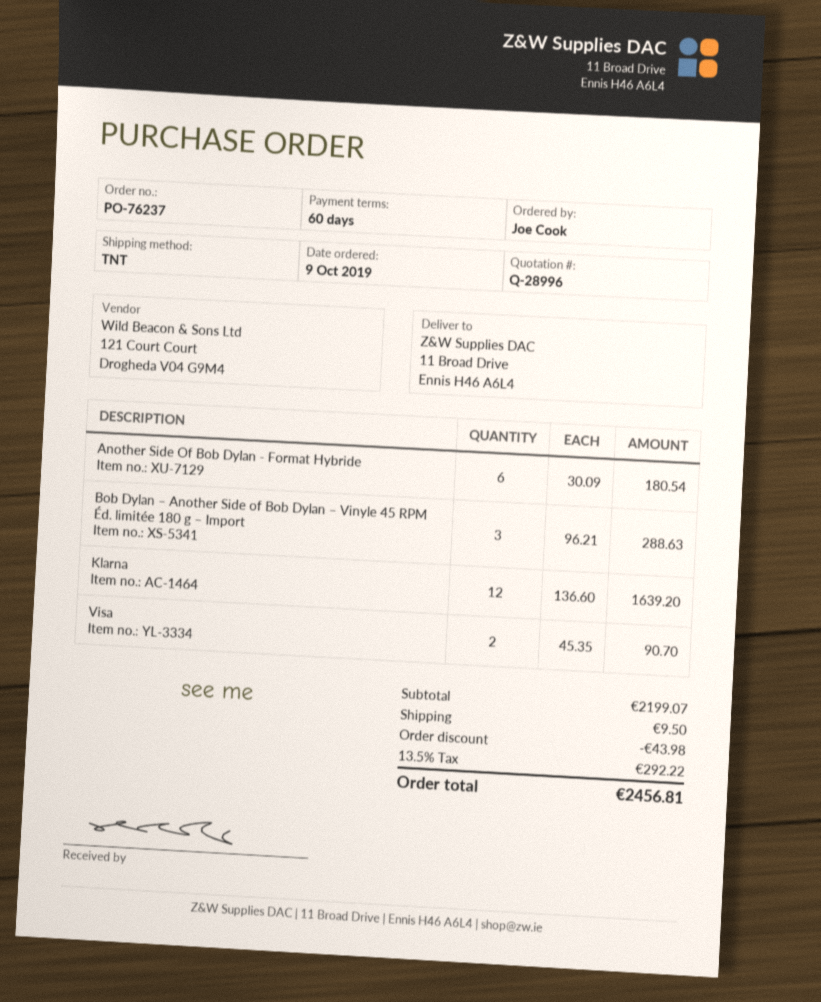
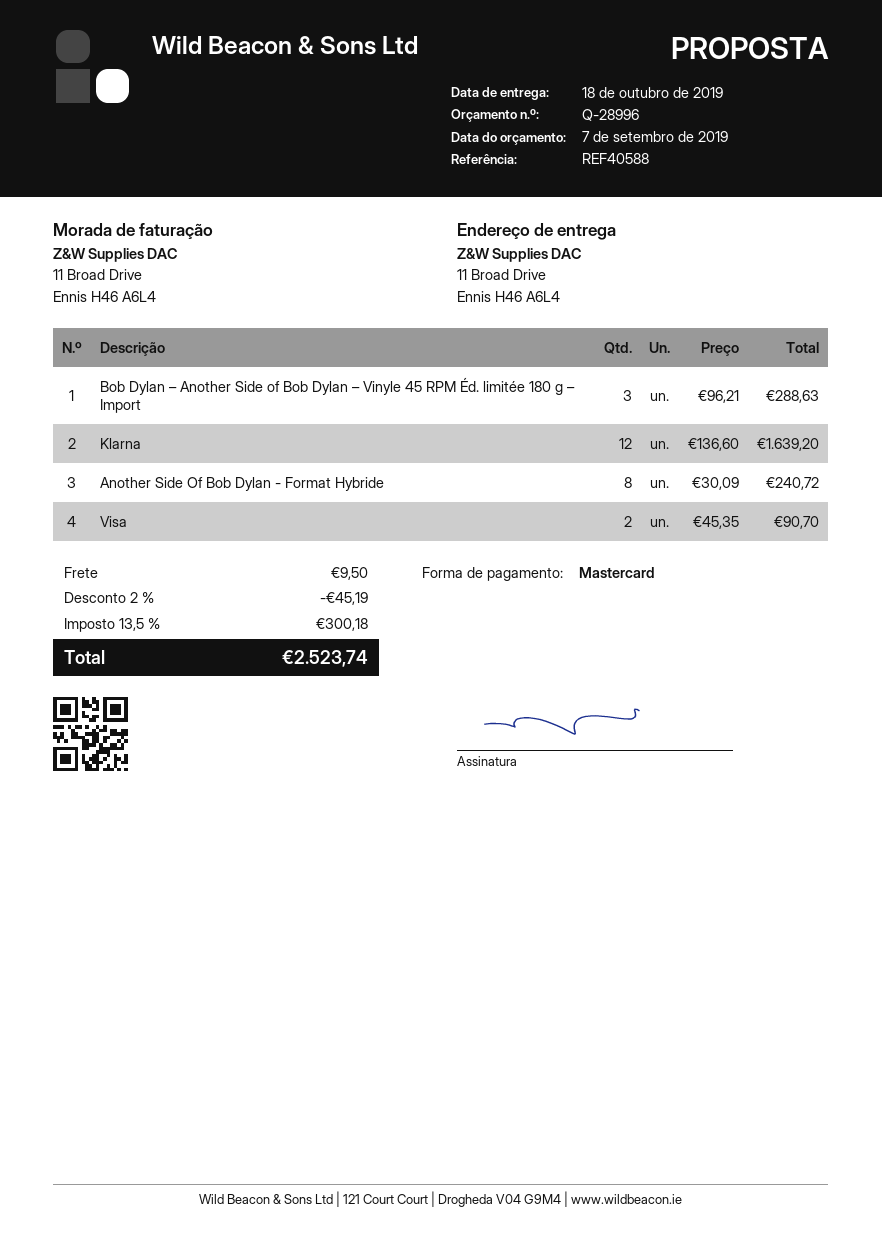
Another Side Of Bob Dylan - Format Hybride: 6 x 30.09 = 180.54 -> 8 x 30.09 = 240.72
discount: 43.98 -> 45.19
tax: 13.5% = 292.22 -> 13.5% = 300.18
total: 2456.81 -> 2523.74

